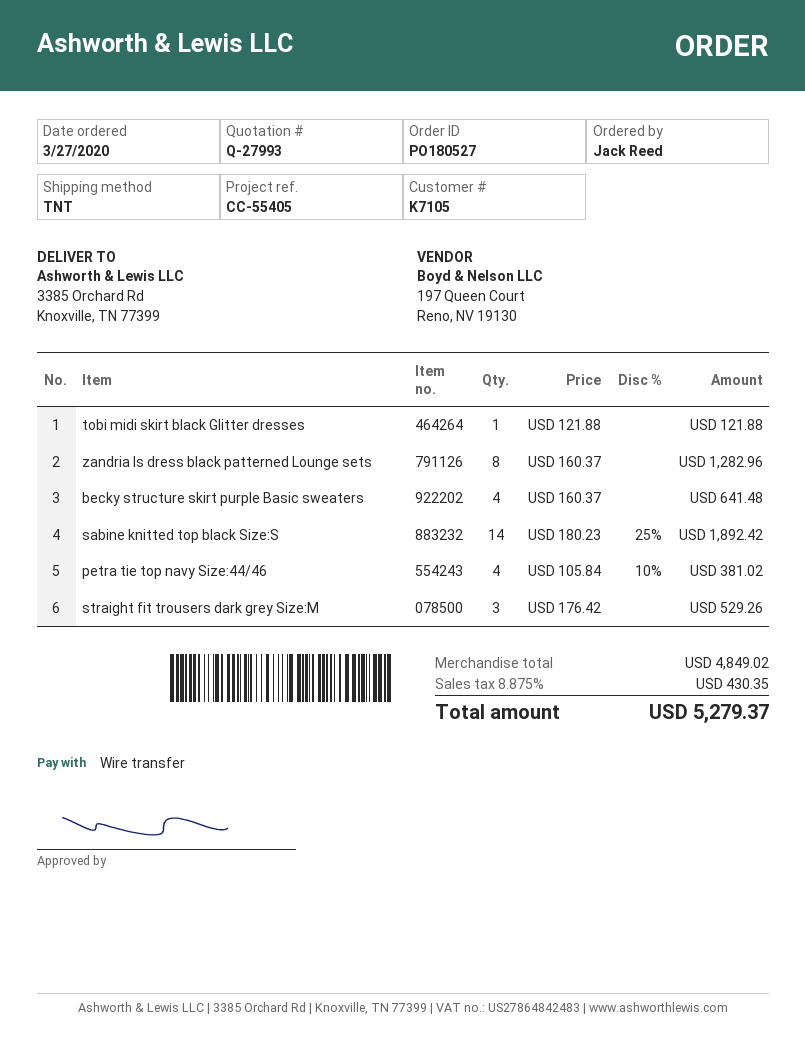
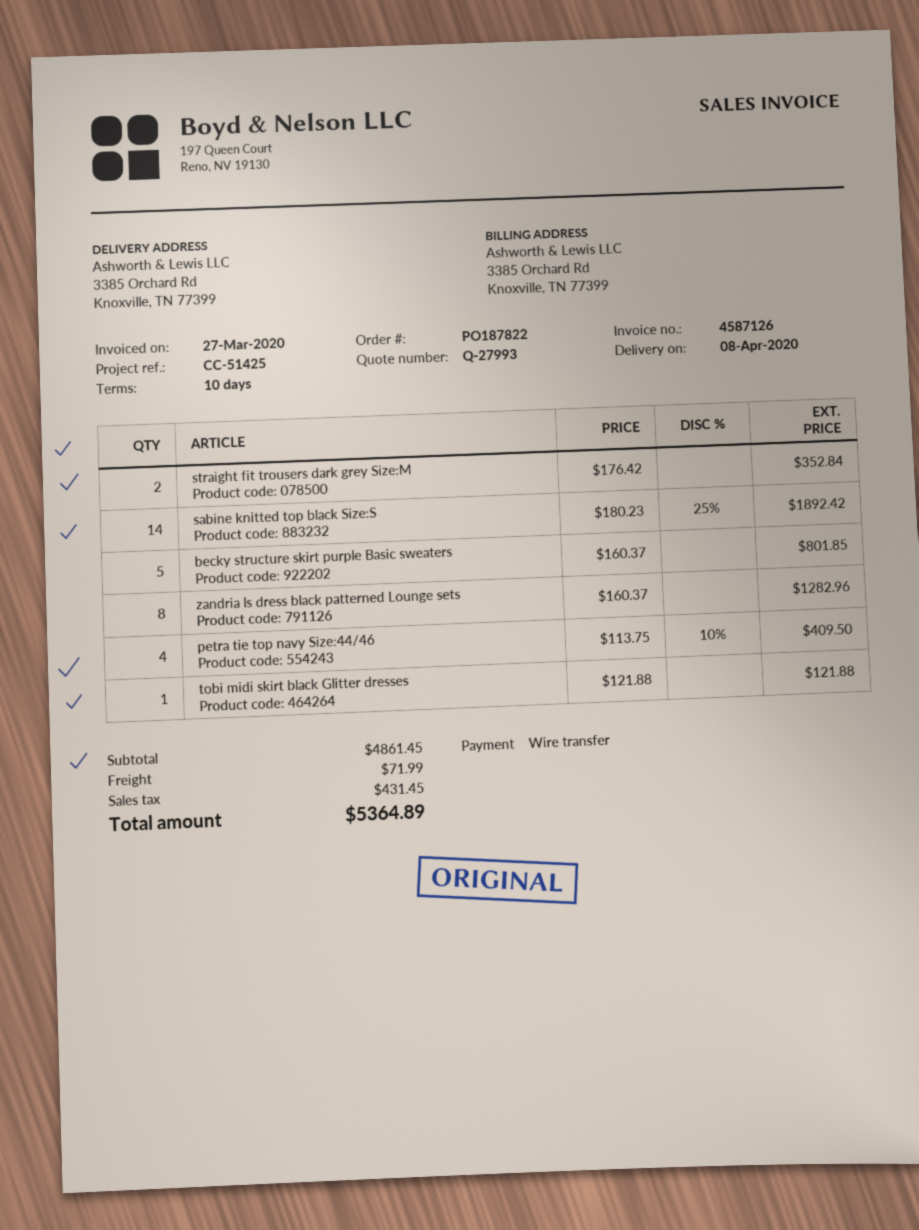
order number: PO180527 -> PO187822
reference: CC-55405 -> CC-51425
becky structure skirt purple Basic sweaters: 4 x 160.37 = 641.48 -> 5 x 160.37 = 801.85
petra tie top navy Size:44/46: 4 x 105.84 - 10% = 381.02 -> 4 x 113.75 - 10% = 409.50
straight fit trousers dark grey Size:M: 3 x 176.42 = 529.26 -> 2 x 176.42 = 352.84
subtotal: 4849.02 -> 4861.45
shipping: none -> 71.99
tax: 430.35 -> 431.45
total: 5279.37 -> 5364.89

